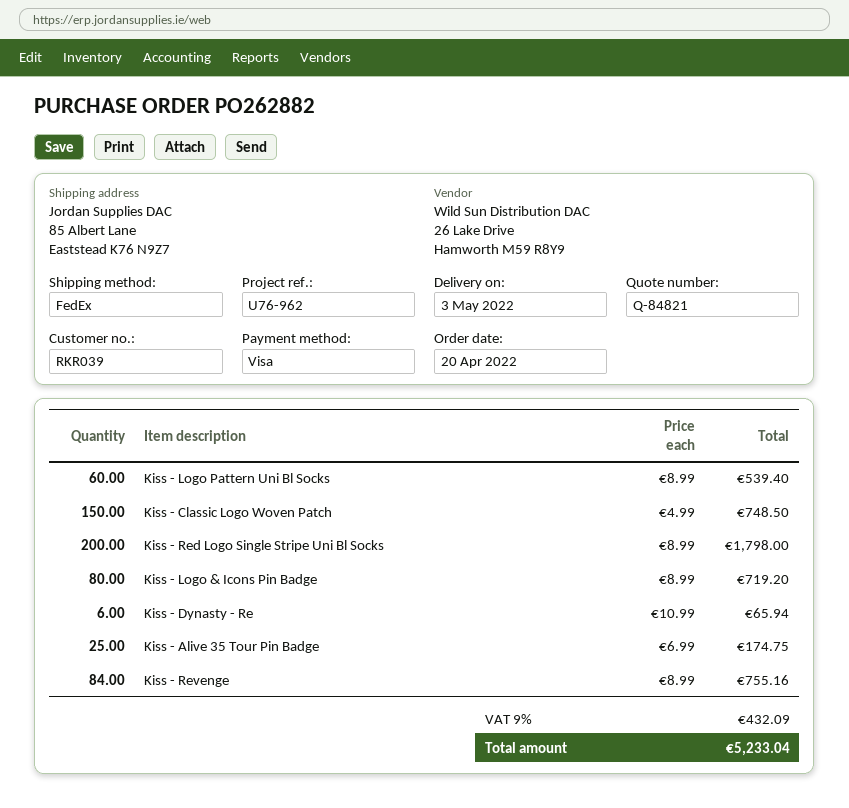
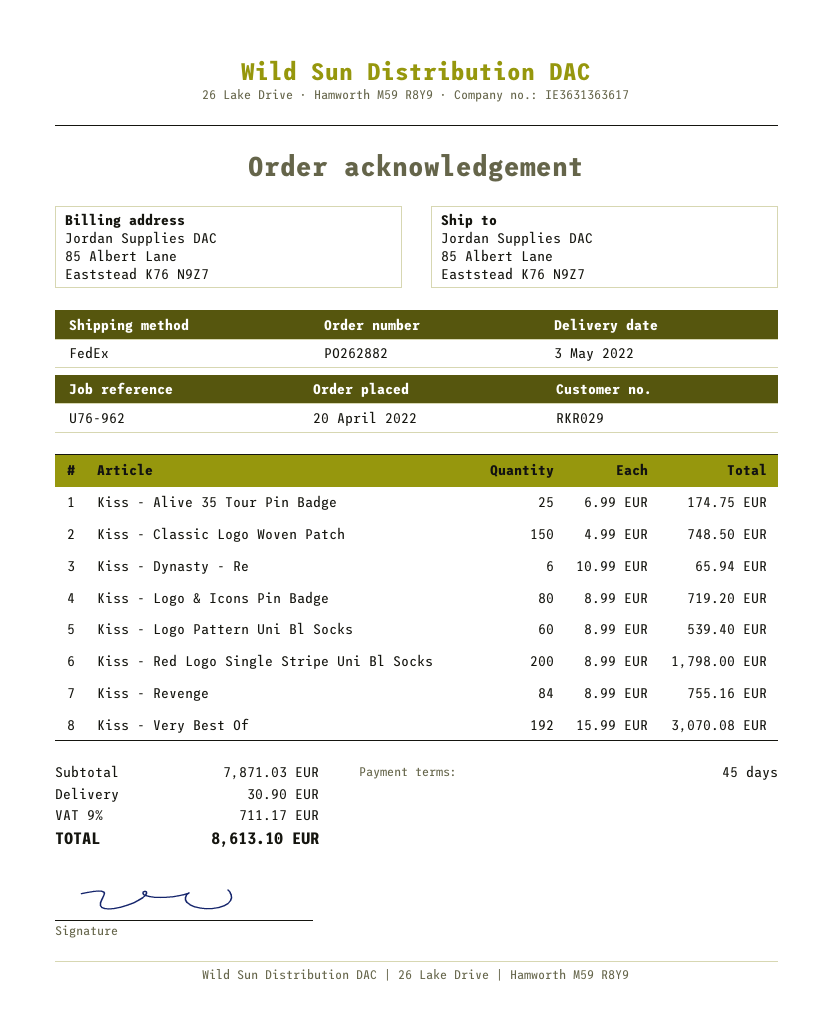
customer number: RKR039 -> RKR029
Kiss - Very Best Of: none -> 192 x 15.99 = 3070.08
shipping: none -> 30.90
tax: 9% = 432.09 -> 9% = 711.17
total: 5233.04 -> 8613.10

